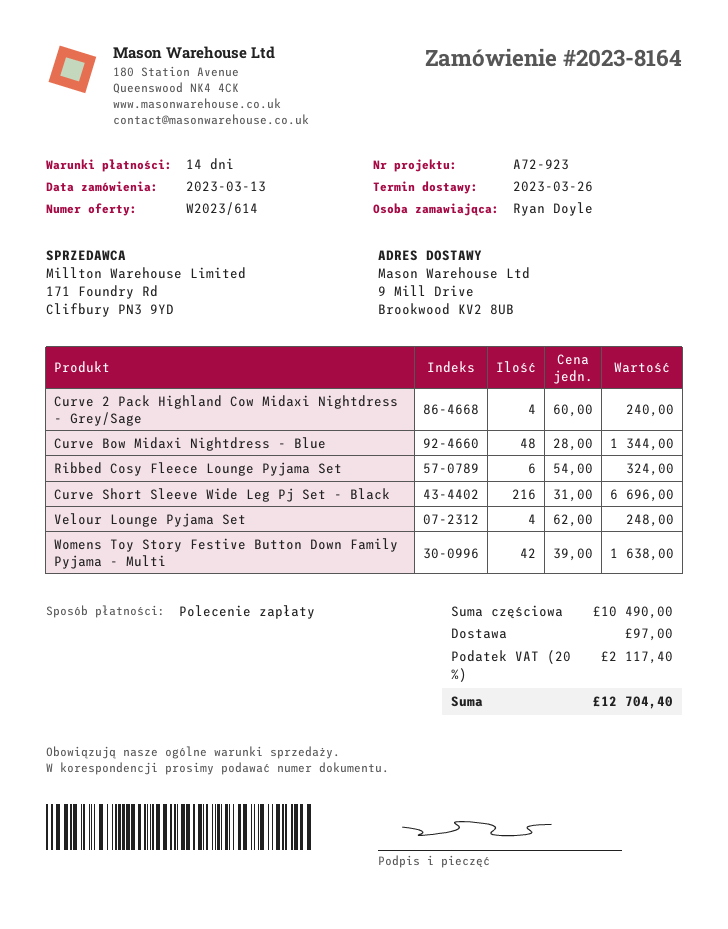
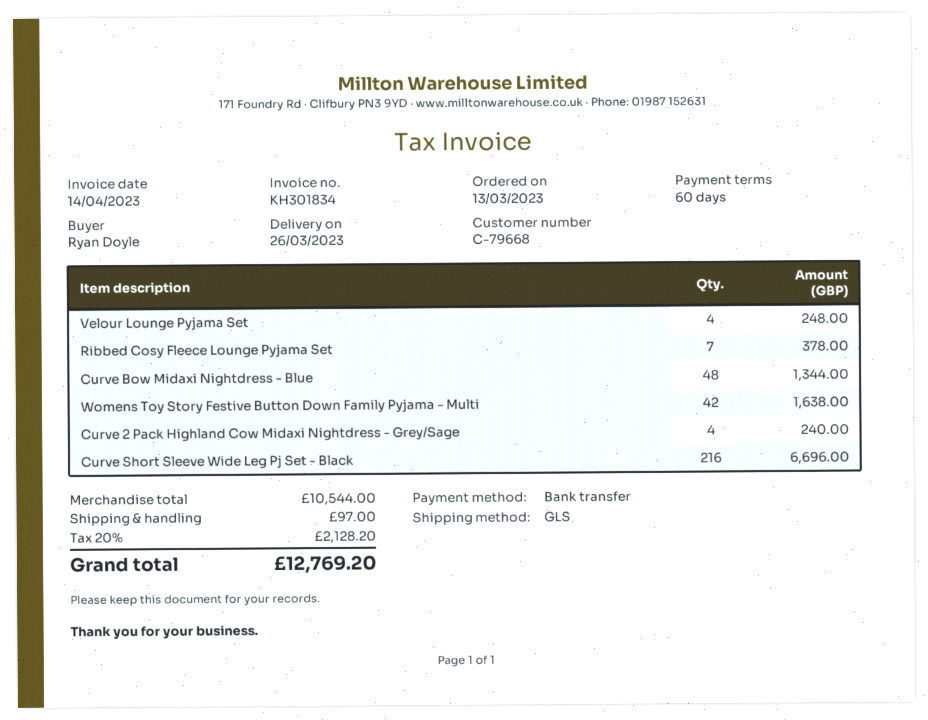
payment terms: 14 days -> 60 days
payment method: direct debit -> bank transfer
Ribbed Cosy Fleece Lounge Pyjama Set: 6 for 324.00 -> 7 for 378.00
subtotal: 10490.00 -> 10544.00
tax: 20% = 2117.40 -> 20% = 2128.20
total: 12704.40 -> 12769.20

